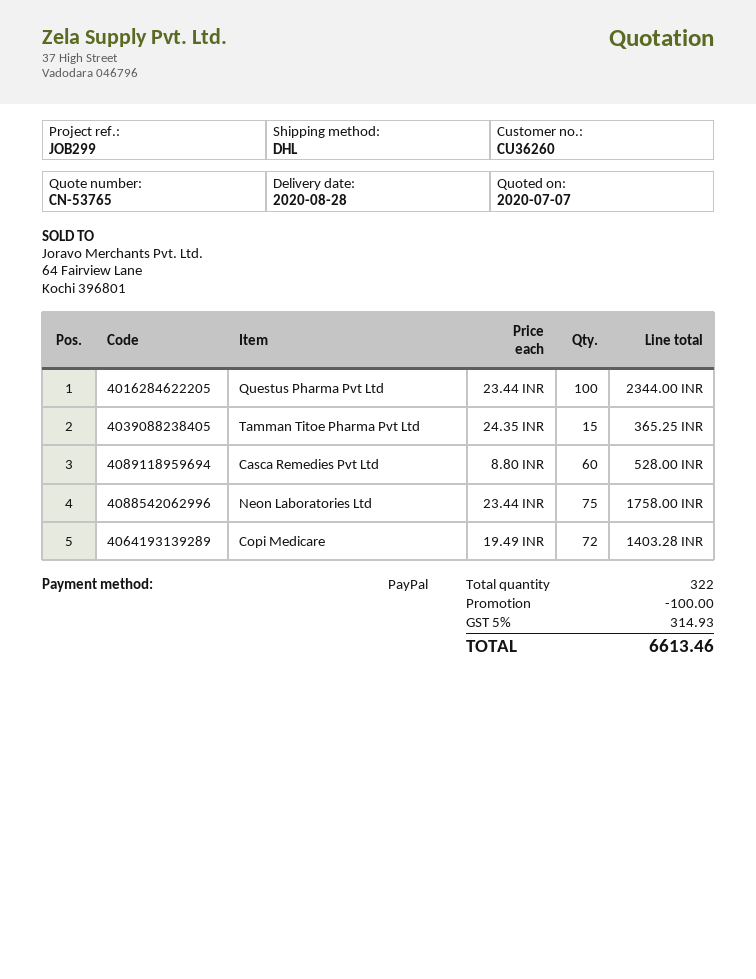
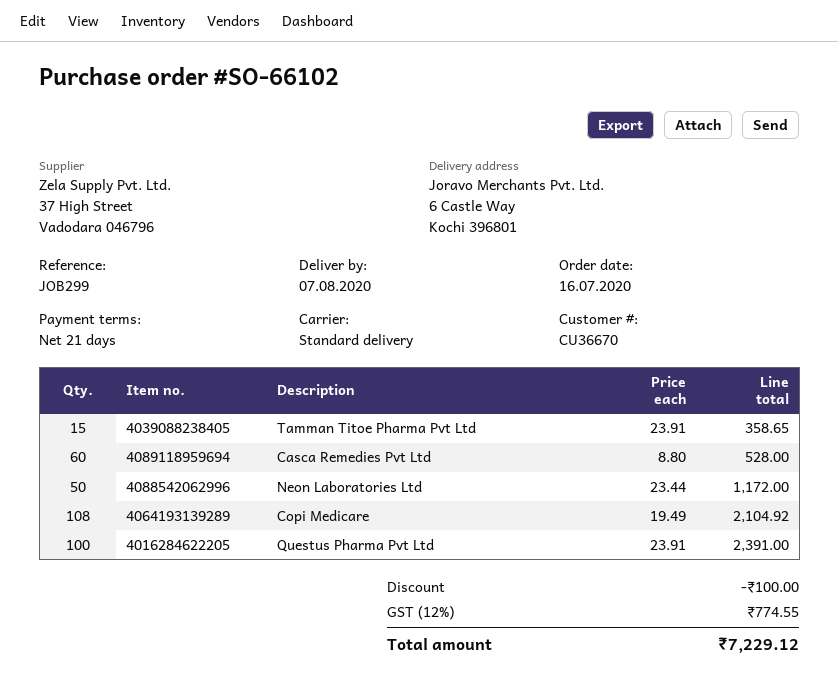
delivery date: 2020-08-28 -> 2020-08-07
customer number: CU36260 -> CU36670
shipping method: DHL -> standard
Questus Pharma Pvt Ltd: 100 x 23.44 = 2344.00 -> 100 x 23.91 = 2391.00
Tamman Titoe Pharma Pvt Ltd: 15 x 24.35 = 365.25 -> 15 x 23.91 = 358.65
Neon Laboratories Ltd: 75 x 23.44 = 1758.00 -> 50 x 23.44 = 1172.00
Copi Medicare: 72 x 19.49 = 1403.28 -> 108 x 19.49 = 2104.92
tax: 5% = 314.93 -> 12% = 774.55
total: 6613.46 -> 7229.12

